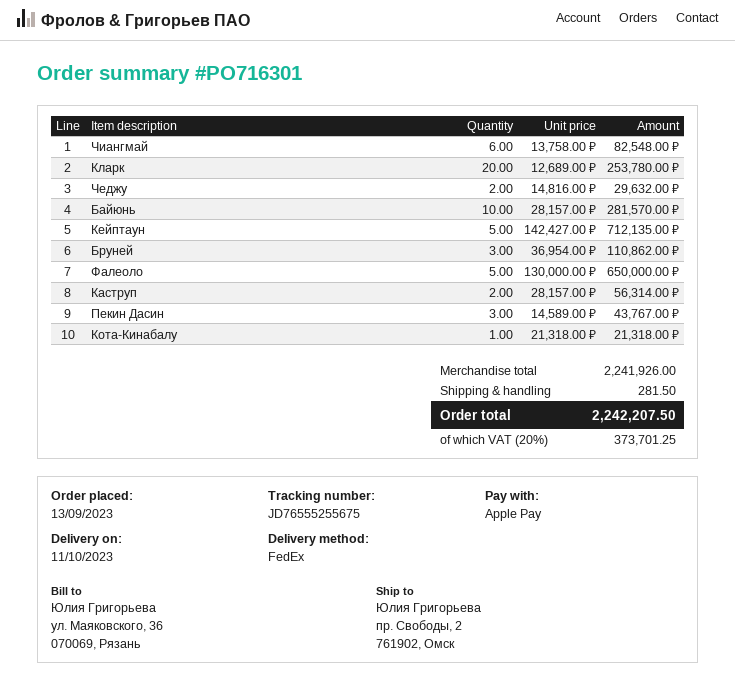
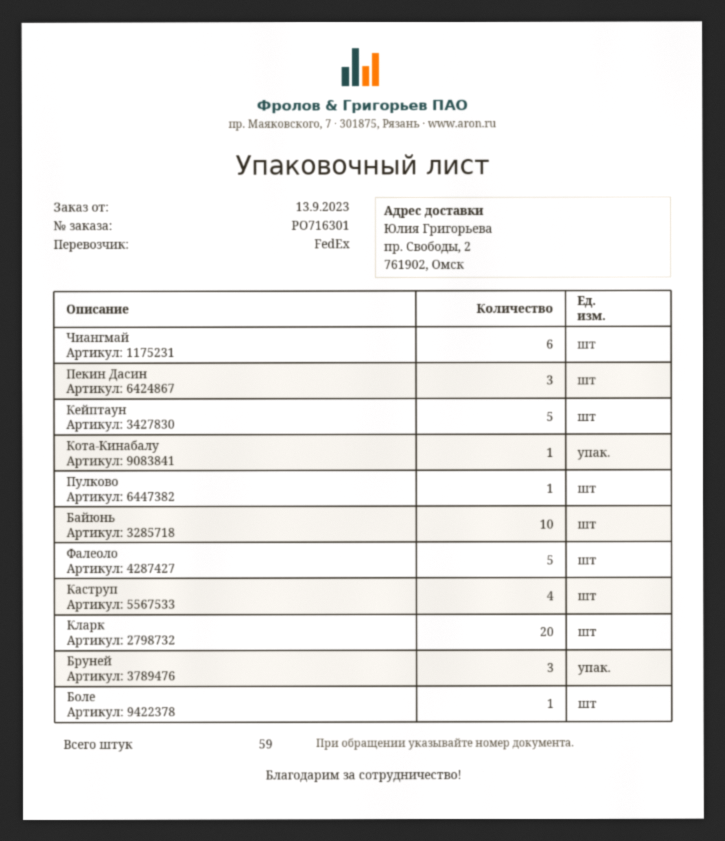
Чеджу: 2 -> none
Каструп: 2 -> 4
Пулково: none -> 1
Боле: none -> 1

